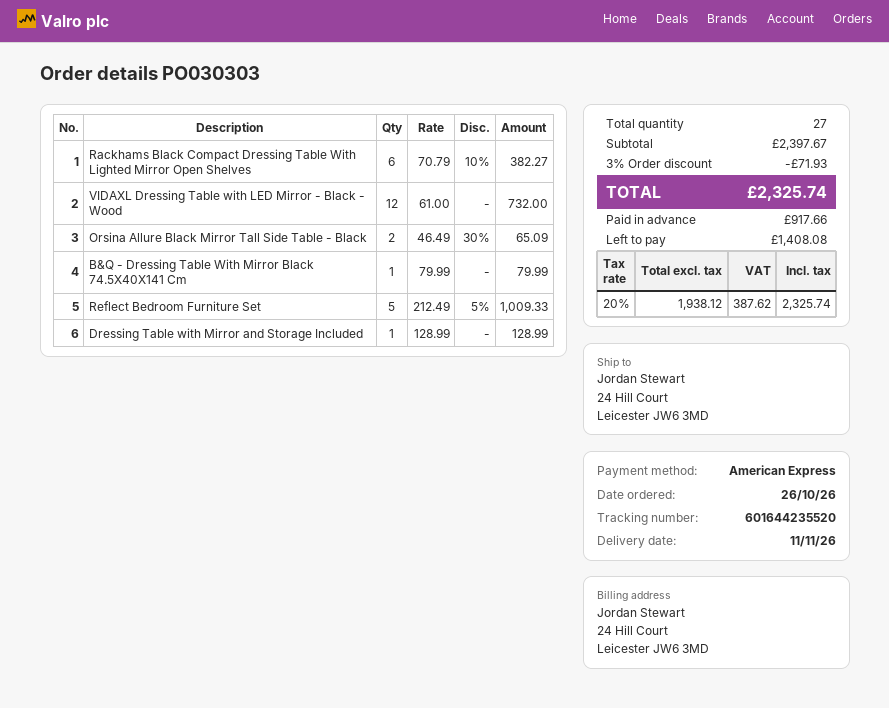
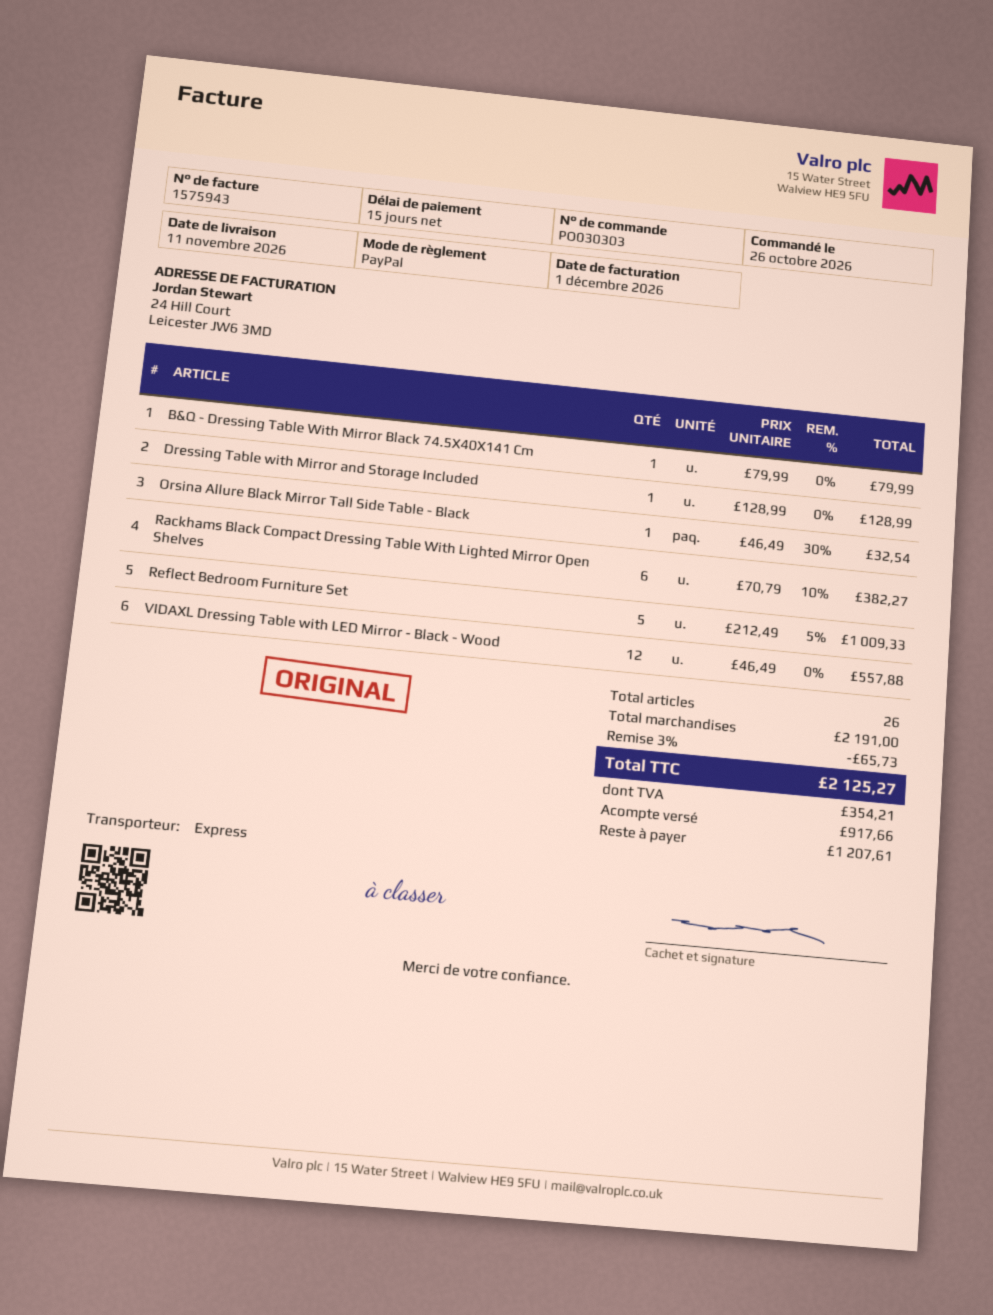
payment method: American Express -> PayPal
VIDAXL Dressing Table with LED Mirror - Black - Wood: 12 x 61.00 = 732.00 -> 12 x 46.49 = 557.88
Orsina Allure Black Mirror Tall Side Table - Black: 2 x 46.49 - 30% = 65.09 -> 1 x 46.49 - 30% = 32.54
total quantity: 27 -> 26
subtotal: 2397.67 -> 2191.00
discount: 3% = 71.93 -> 3% = 65.73
tax: 387.62 -> 354.21
total: 2325.74 -> 2125.27
balance: 1408.08 -> 1207.61

